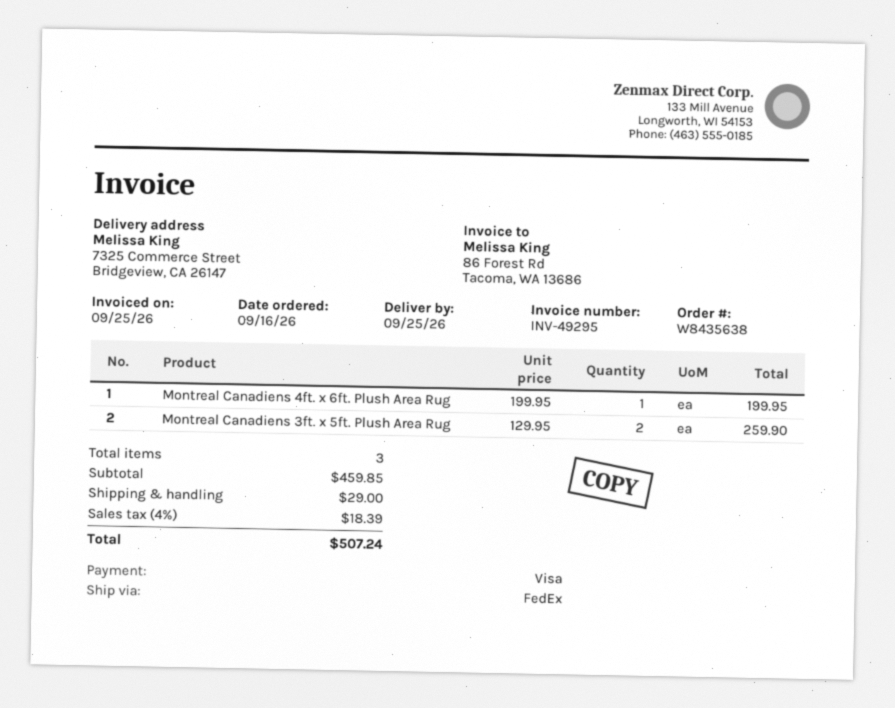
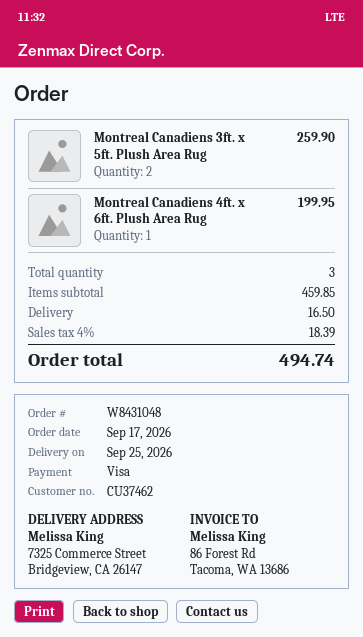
order number: W8435638 -> W8431048
order date: 2026-09-16 -> 2026-09-17
shipping: 29.00 -> 16.50
total: 507.24 -> 494.74

